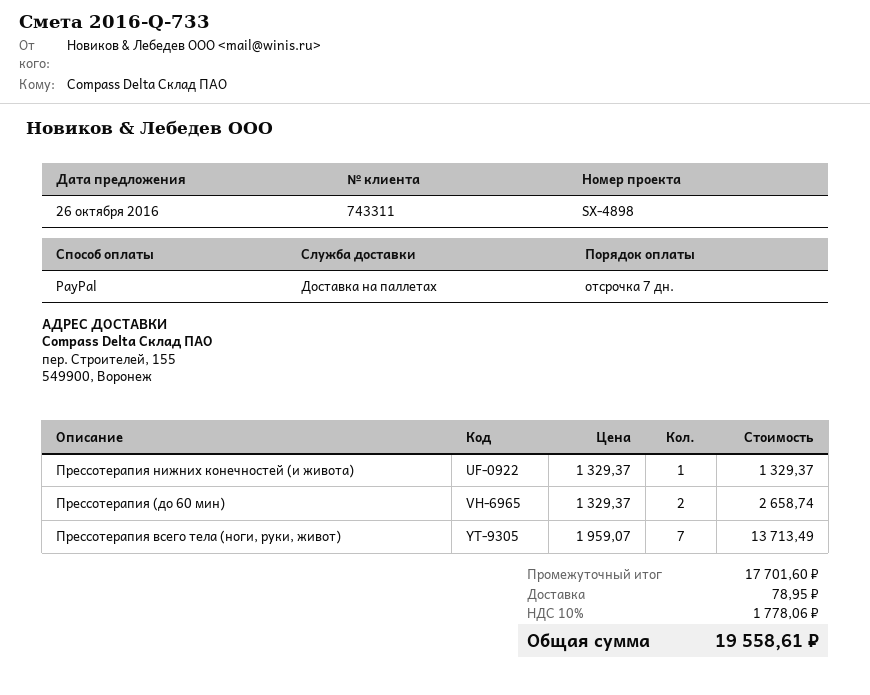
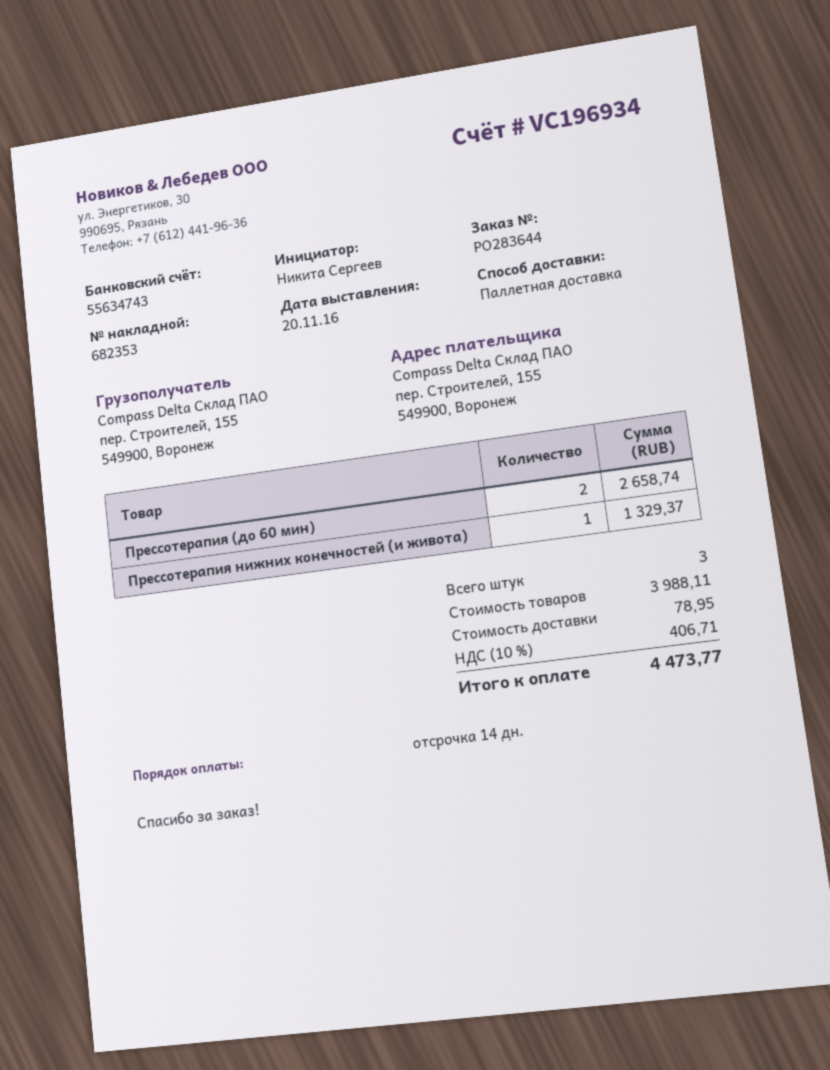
payment terms: 7 days -> 14 days
Прессотерапия всего тела (ноги, руки, живот): 7 for 13713.49 -> none
subtotal: 17701.60 -> 3988.11
tax: 10% = 1778.06 -> 10% = 406.71
total: 19558.61 -> 4473.77

